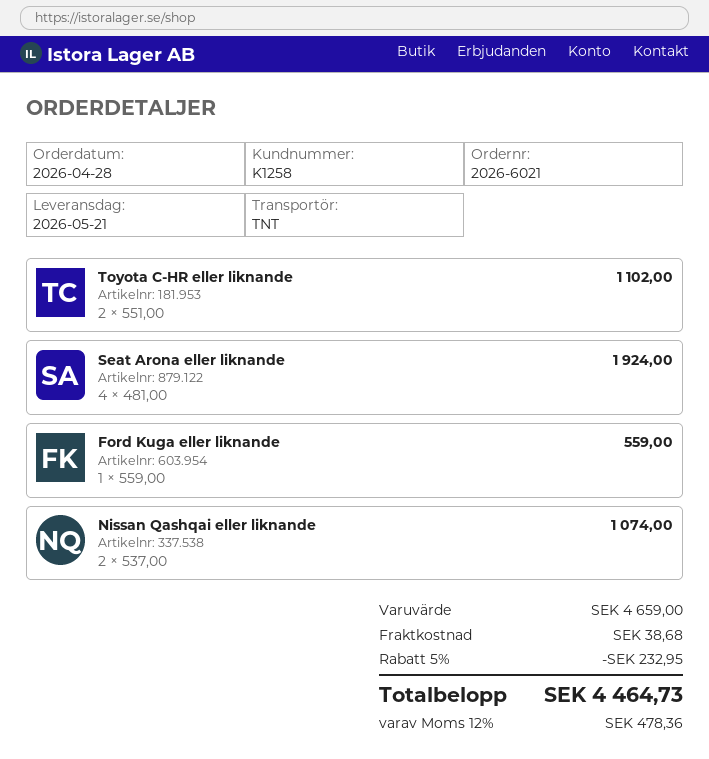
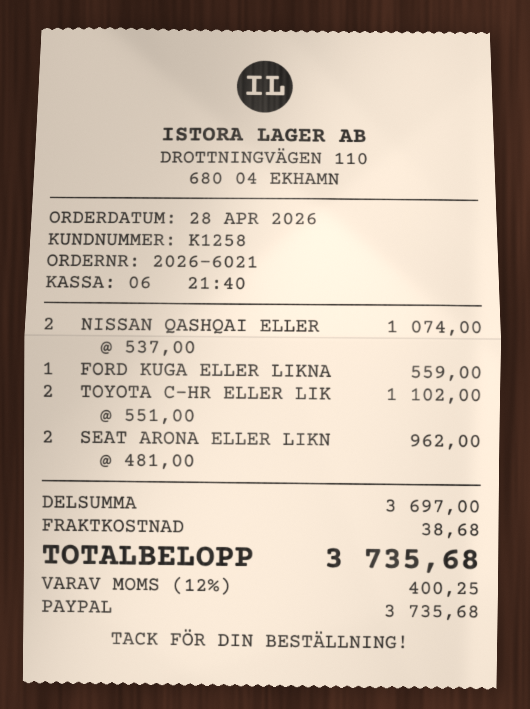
Seat Arona eller liknande: 4 x 481.00 = 1924.00 -> 2 x 481.00 = 962.00
subtotal: 4659.00 -> 3697.00
discount: 5% = 232.95 -> none
tax: 12% = 478.36 -> 12% = 400.25
total: 4464.73 -> 3735.68

